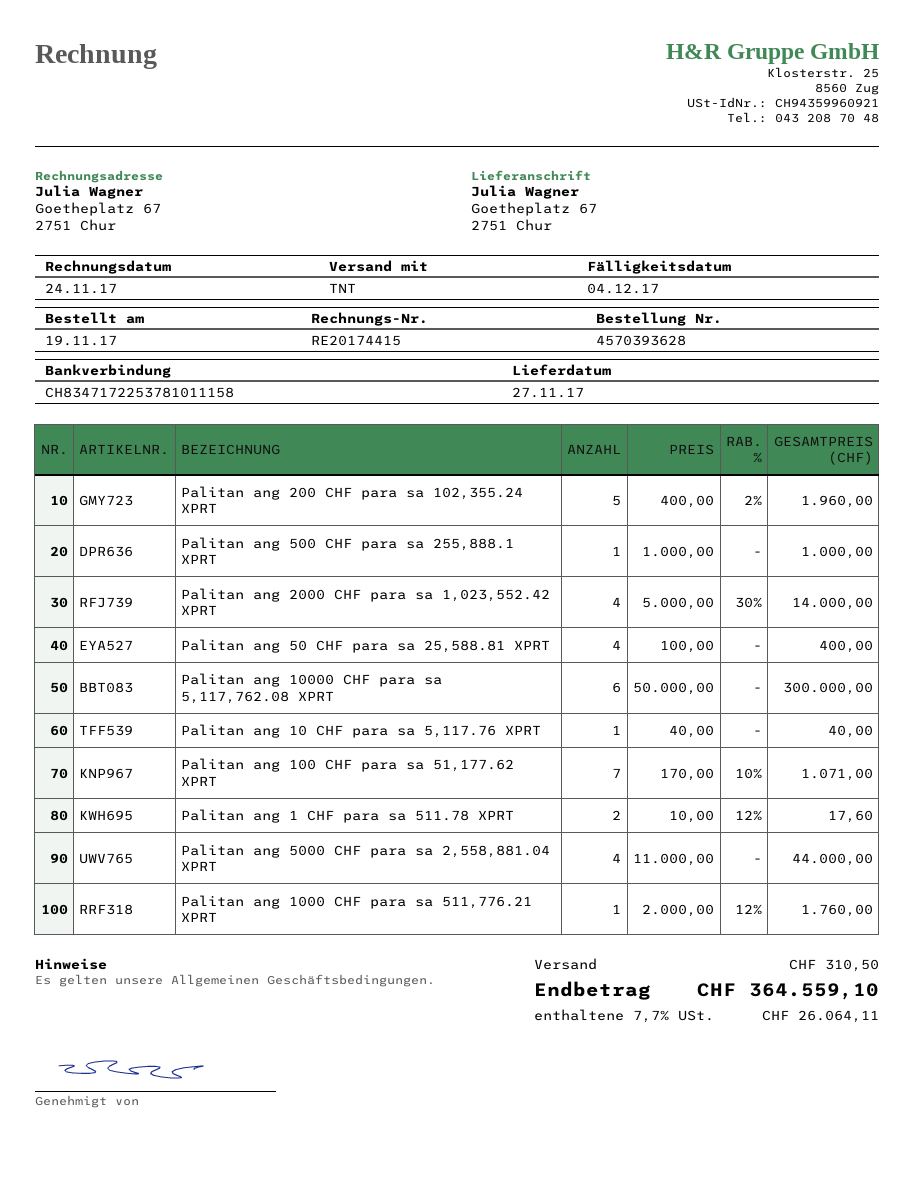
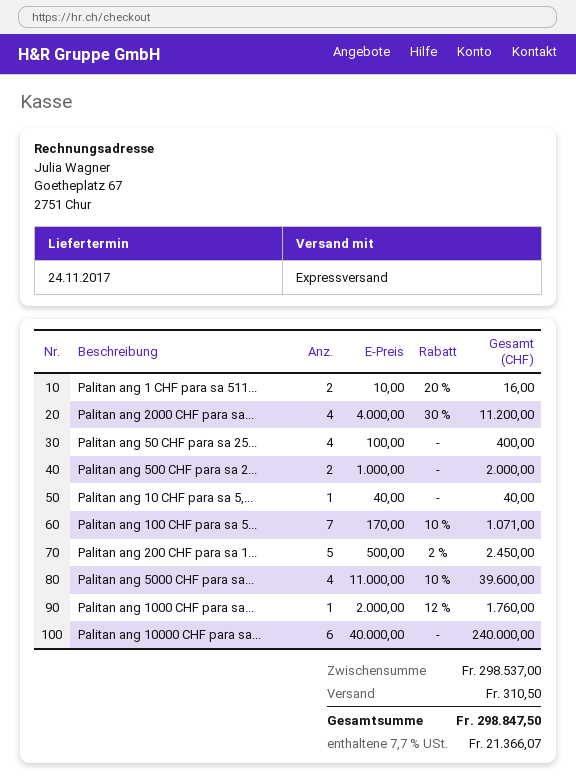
delivery date: 2017-11-27 -> 2017-11-24
shipping method: TNT -> express
Palitan ang 200 CHF para sa 102,355.24 XPRT: 5 x 400.00 - 2% = 1960.00 -> 5 x 500.00 - 2% = 2450.00
Palitan ang 500 CHF para sa 255,888.1 XPRT: 1 x 1000.00 = 1000.00 -> 2 x 1000.00 = 2000.00
Palitan ang 2000 CHF para sa 1,023,552.42 XPRT: 4 x 5000.00 - 30% = 14000.00 -> 4 x 4000.00 - 30% = 11200.00
Palitan ang 10000 CHF para sa 5,117,762.08 XPRT: 6 x 50000.00 = 300000.00 -> 6 x 40000.00 = 240000.00
Palitan ang 1 CHF para sa 511.78 XPRT: 2 x 10.00 - 12% = 17.60 -> 2 x 10.00 - 20% = 16.00
Palitan ang 5000 CHF para sa 2,558,881.04 XPRT: 4 x 11000.00 = 44000.00 -> 4 x 11000.00 - 10% = 39600.00
tax: 7.7% = 26064.11 -> 7.7% = 21366.07
total: 364559.10 -> 298847.50

